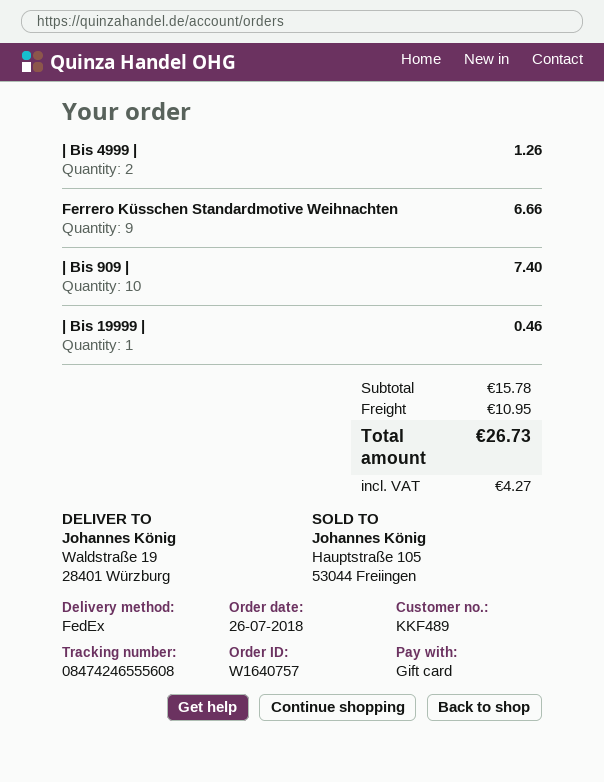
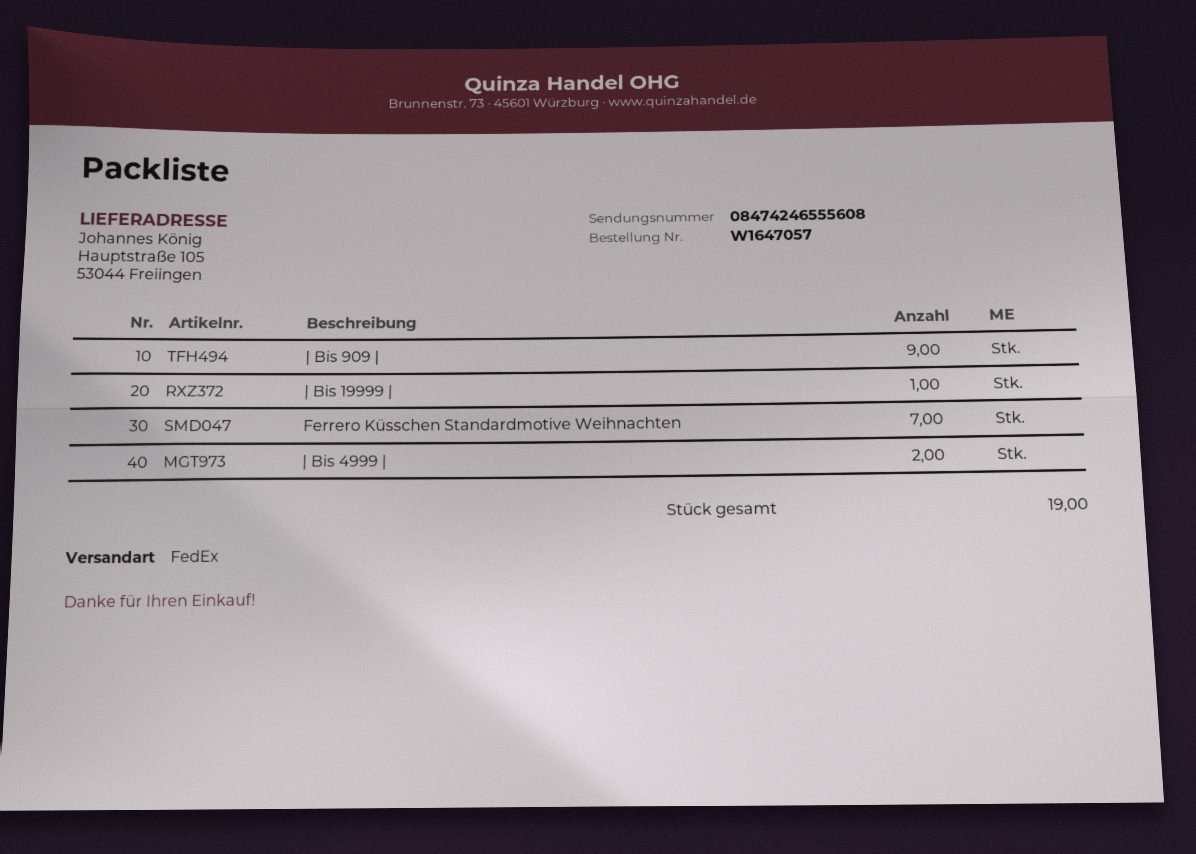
order number: W1640757 -> W1647057
ship to: Waldstraße 19, 28401 Würzburg -> Hauptstraße 105, 53044 Freiingen
Ferrero Küsschen Standardmotive Weihnachten: 9 -> 7
| Bis 909 |: 10 -> 9

